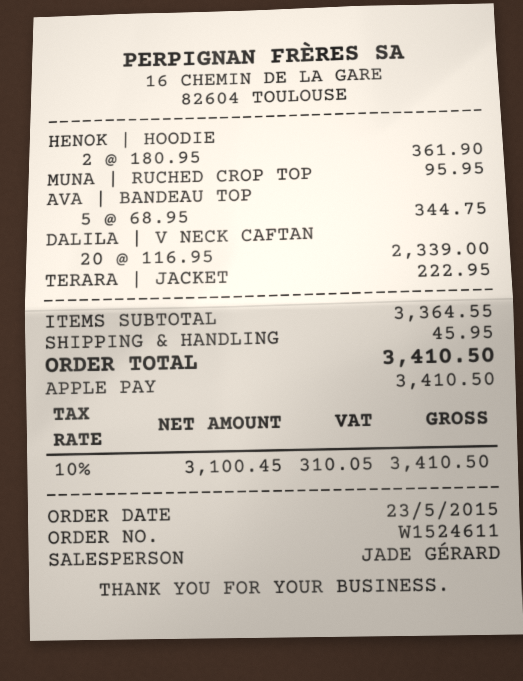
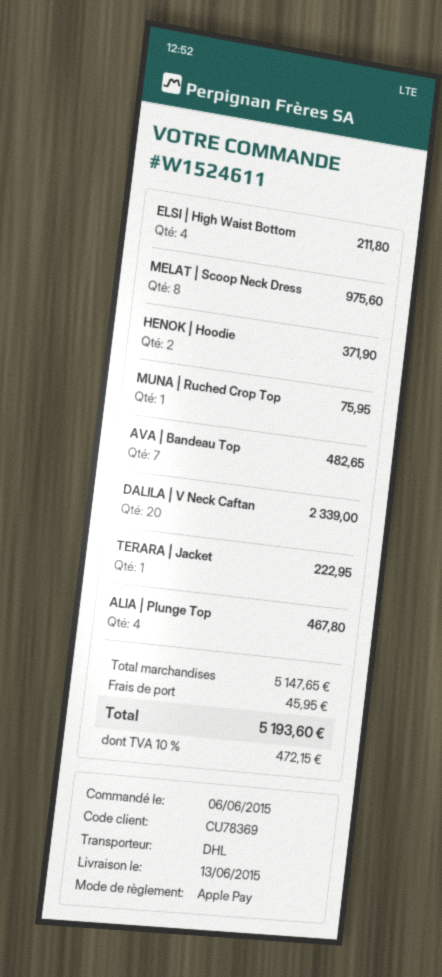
order date: 2015-05-23 -> 2015-06-06
HENOK | HOODIE: 2 for 361.90 -> 2 for 371.90
MUNA | RUCHED CROP TOP: 1 for 95.95 -> 1 for 75.95
AVA | BANDEAU TOP: 5 for 344.75 -> 7 for 482.65
ELSI | High Waist Bottom: none -> 4 for 211.80
MELAT | Scoop Neck Dress: none -> 8 for 975.60
ALIA | Plunge Top: none -> 4 for 467.80
subtotal: 3364.55 -> 5147.65
tax: 10% = 310.05 -> 10% = 472.15
total: 3410.50 -> 5193.60

